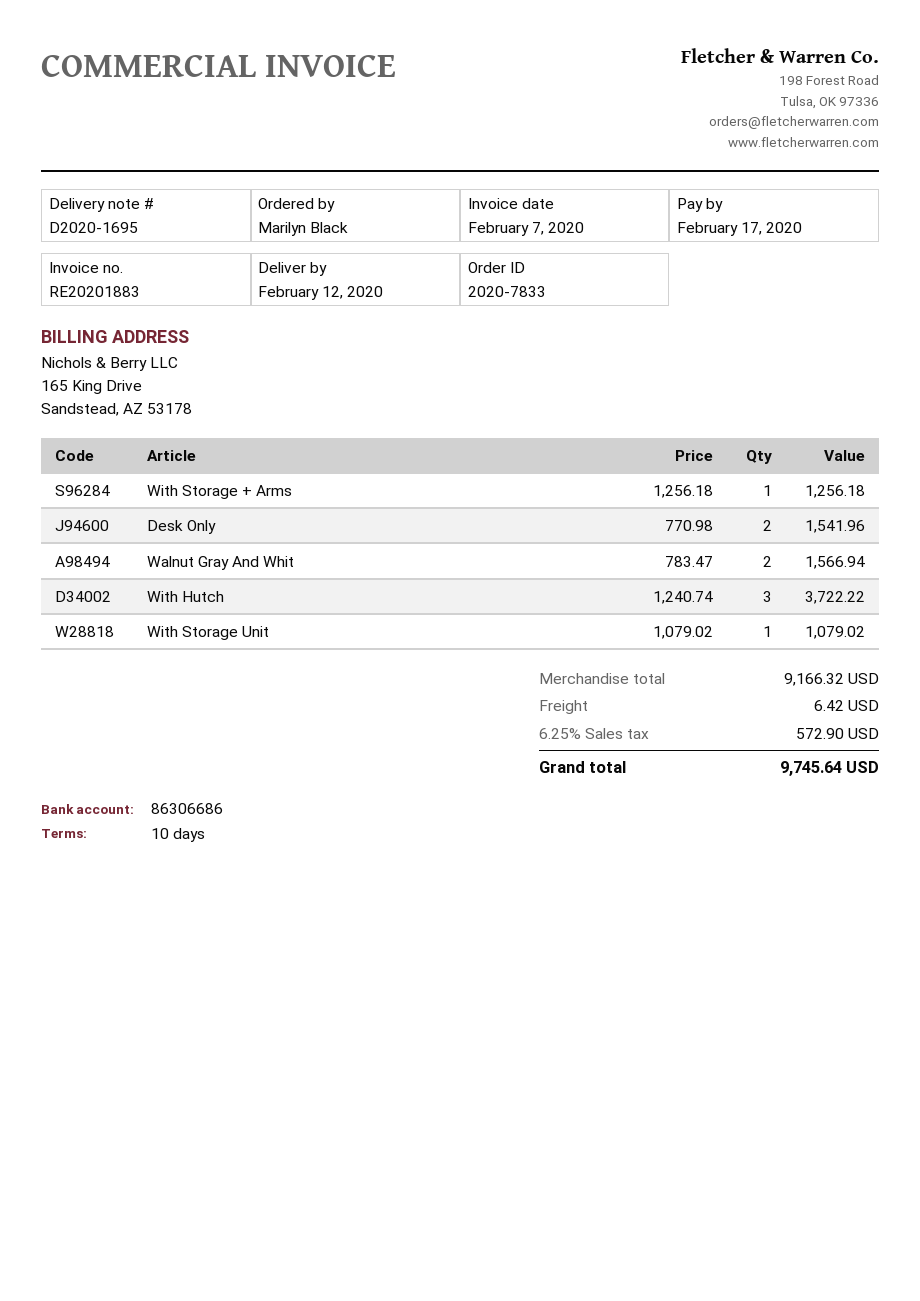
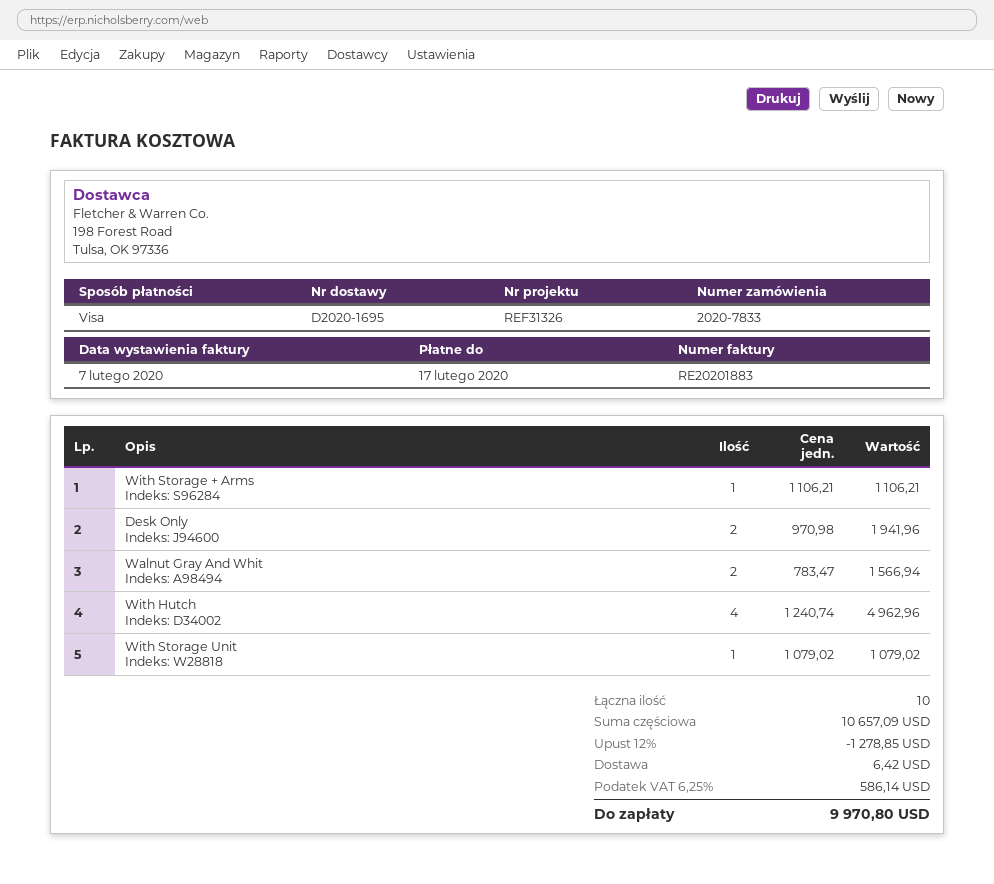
With Storage + Arms: 1 x 1256.18 = 1256.18 -> 1 x 1106.21 = 1106.21
Desk Only: 2 x 770.98 = 1541.96 -> 2 x 970.98 = 1941.96
With Hutch: 3 x 1240.74 = 3722.22 -> 4 x 1240.74 = 4962.96
subtotal: 9166.32 -> 10657.09
discount: none -> 12% = 1278.85
tax: 6.25% = 572.90 -> 6.25% = 586.14
total: 9745.64 -> 9970.80

